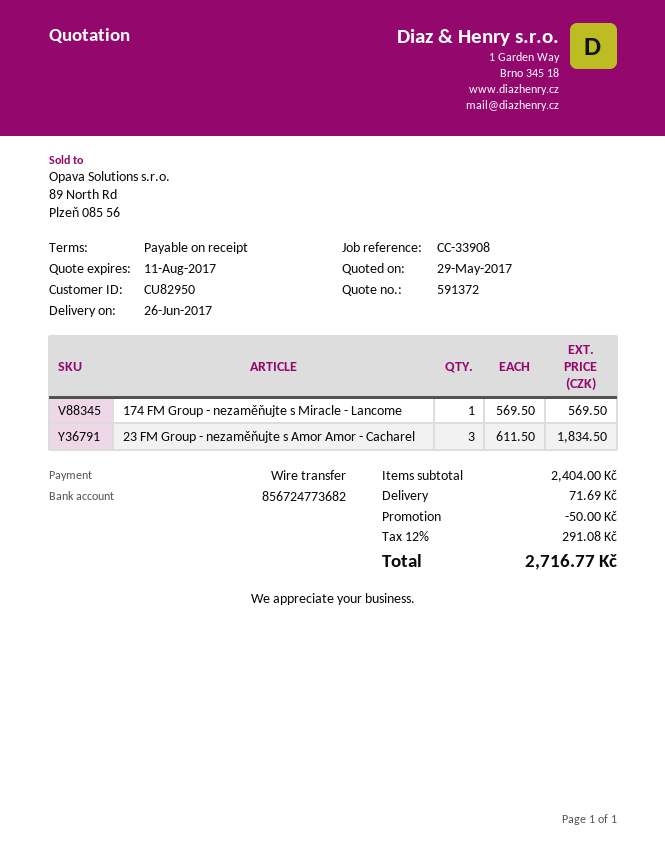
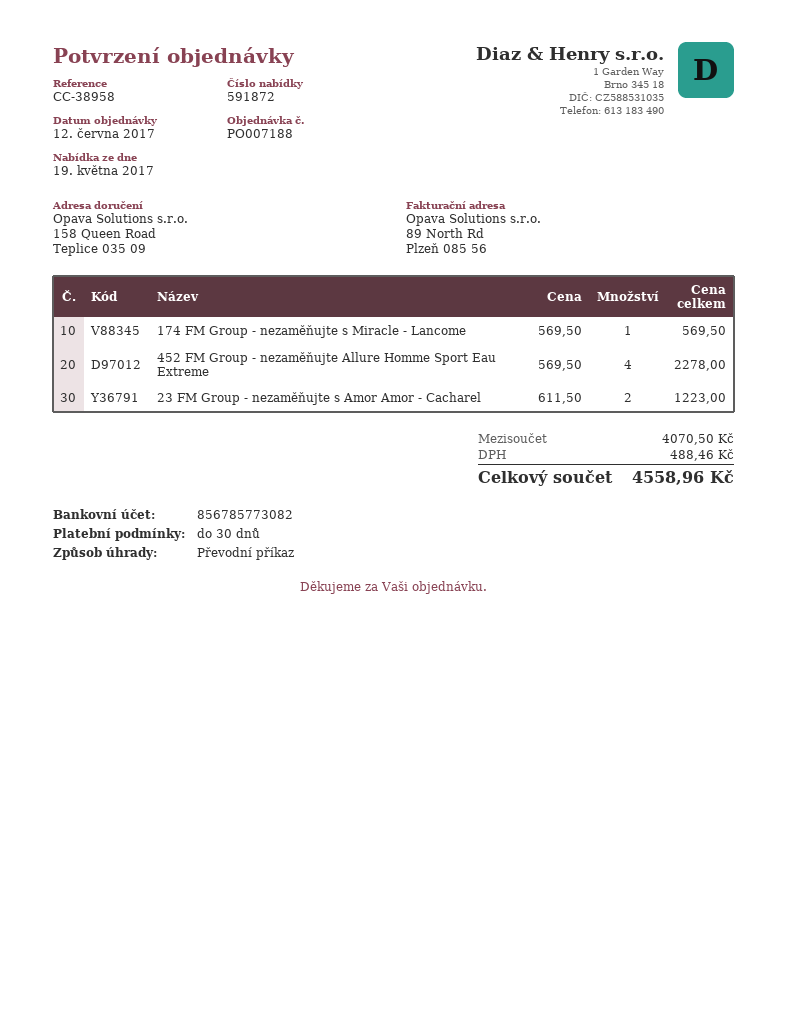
quote number: 591372 -> 591872
quote date: 2017-05-29 -> 2017-05-19
payment terms: on receipt -> 30 days
reference: CC-33908 -> CC-38958
bank account: 856724773682 -> 856785773082
23 FM Group - nezaměňujte s Amor Amor - Cacharel: 3 x 611.50 = 1834.50 -> 2 x 611.50 = 1223.00
452 FM Group - nezaměňujte Allure Homme Sport Eau Extreme: none -> 4 x 569.50 = 2278.00
subtotal: 2404.00 -> 4070.50
discount: 50.00 -> none
shipping: 71.69 -> none
tax: 291.08 -> 488.46
total: 2716.77 -> 4558.96

